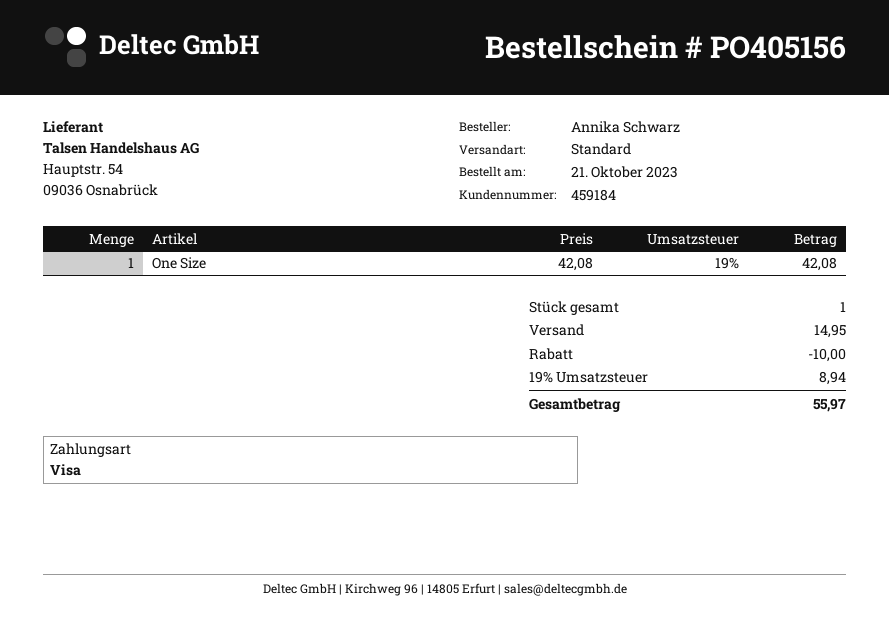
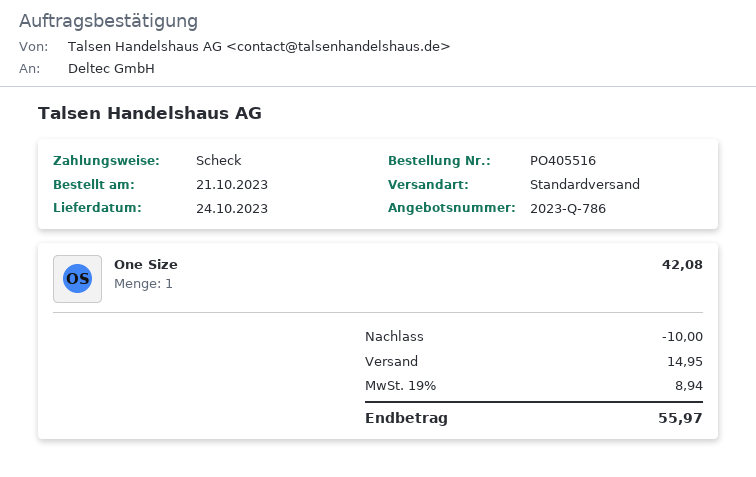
order number: PO405156 -> PO405516
payment method: Visa -> cheque

